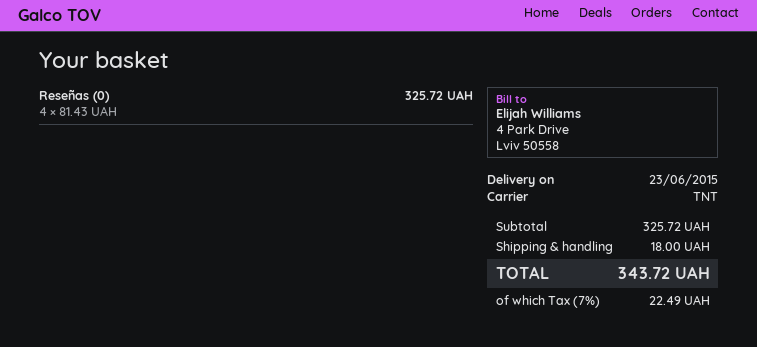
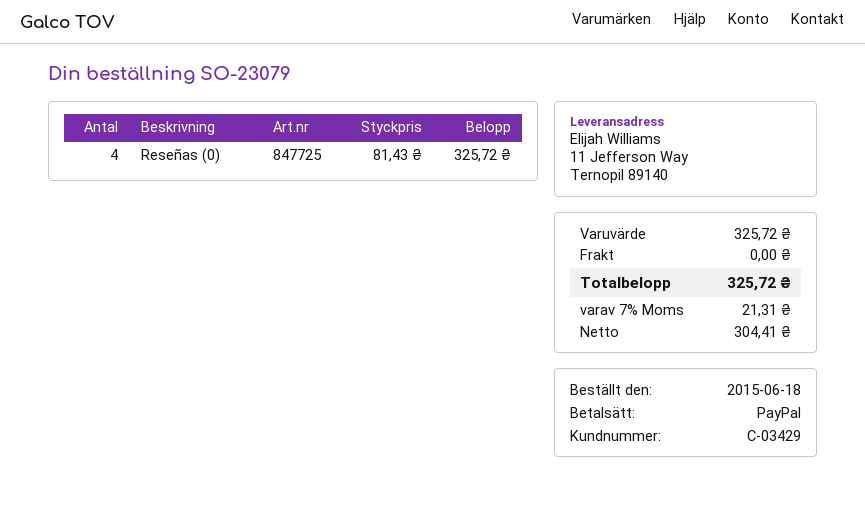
shipping: 18.00 -> 0.00
tax: 7% = 22.49 -> 7% = 21.31
total: 343.72 -> 325.72

